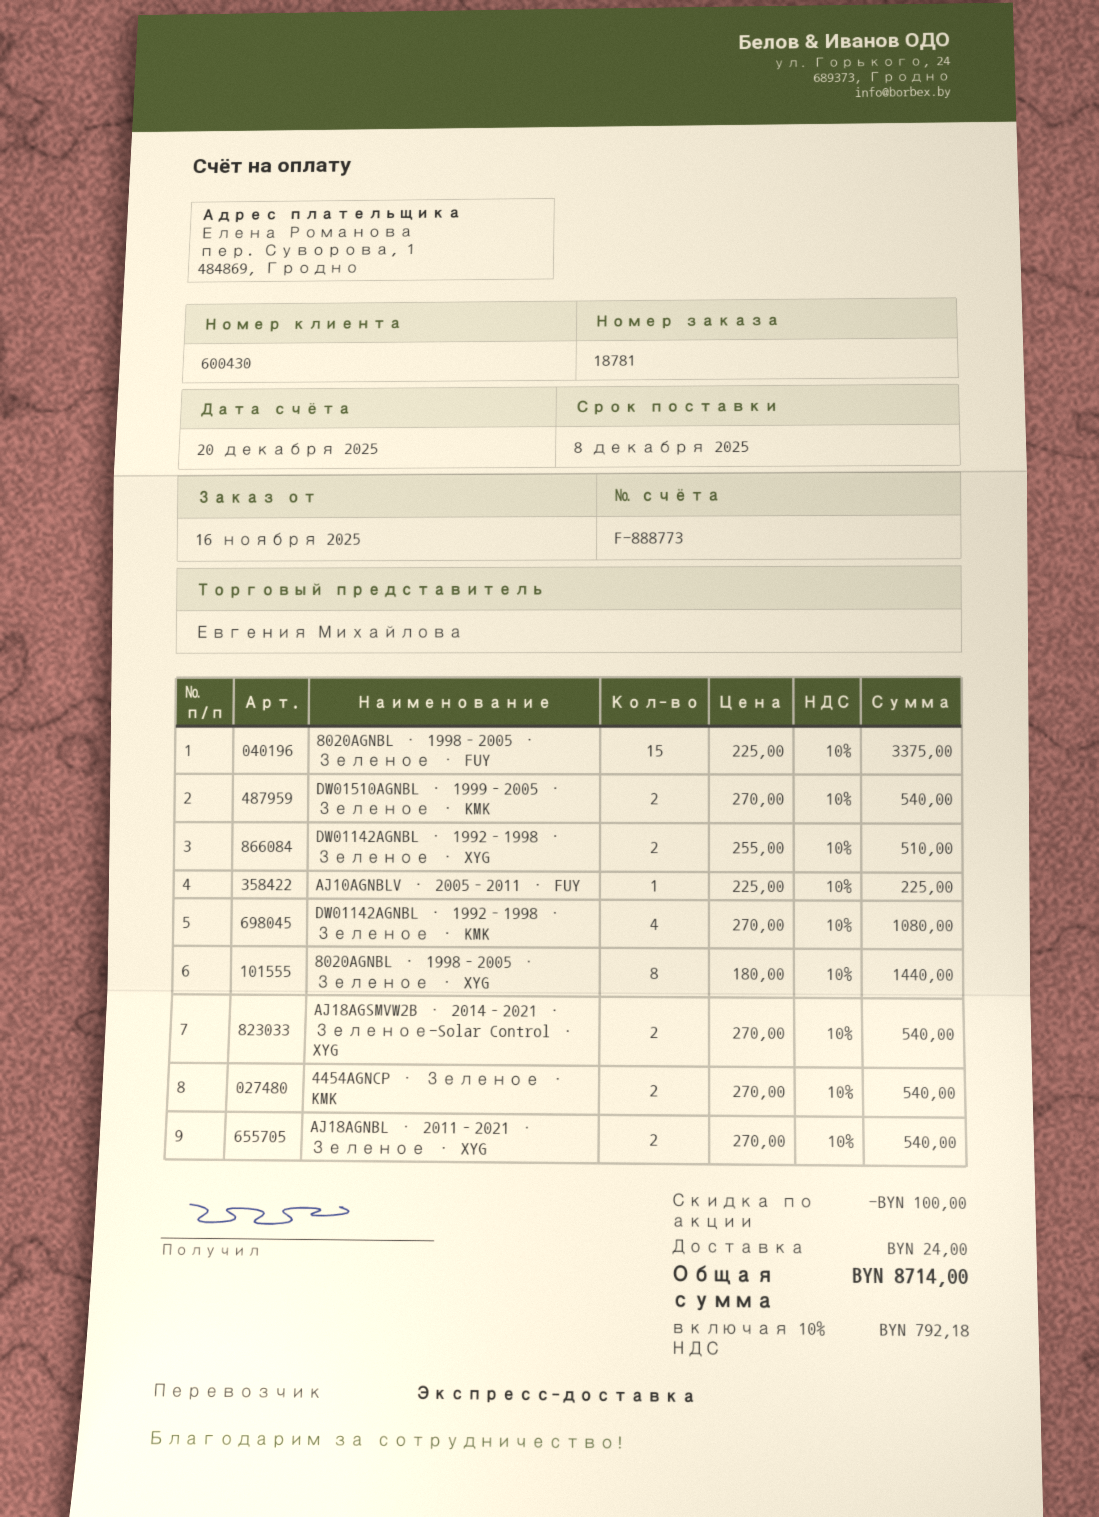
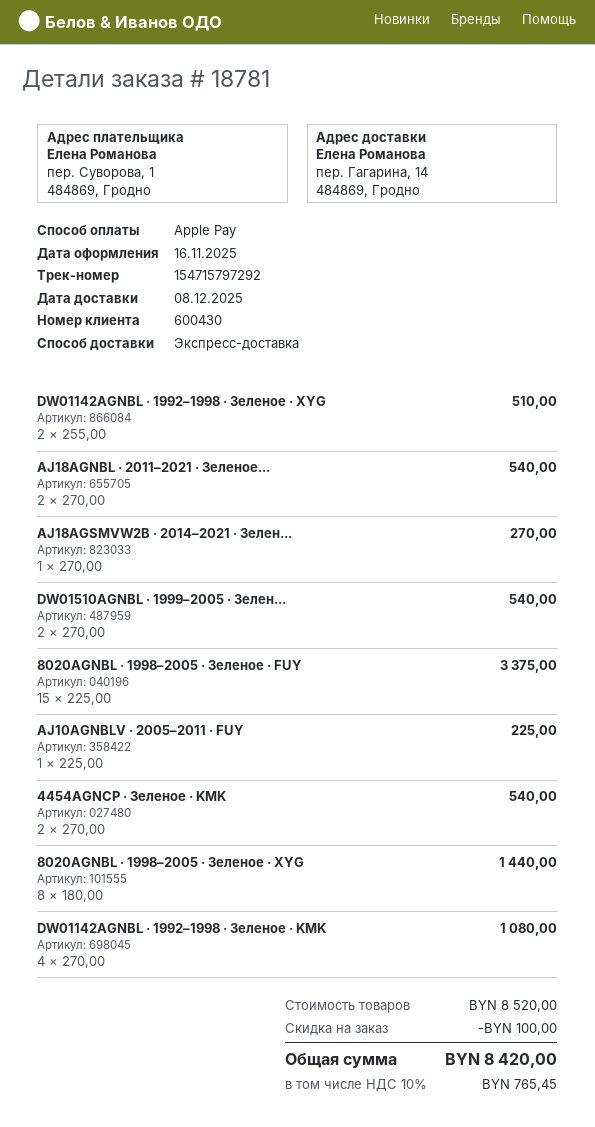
AJ18AGSMVW2B · 2014–2021 · Зеленое-Solar Control · XYG: 2 x 270.00 = 540.00 -> 1 x 270.00 = 270.00
shipping: 24.00 -> none
tax: 10% = 792.18 -> 10% = 765.45
total: 8714.00 -> 8420.00

